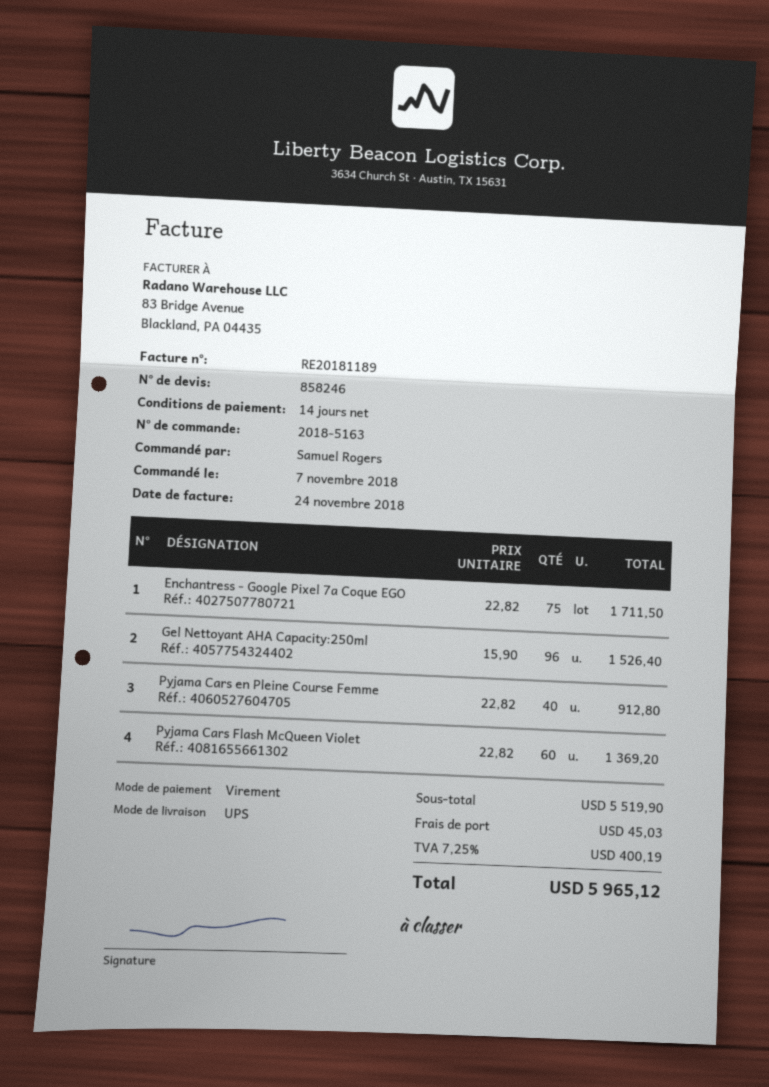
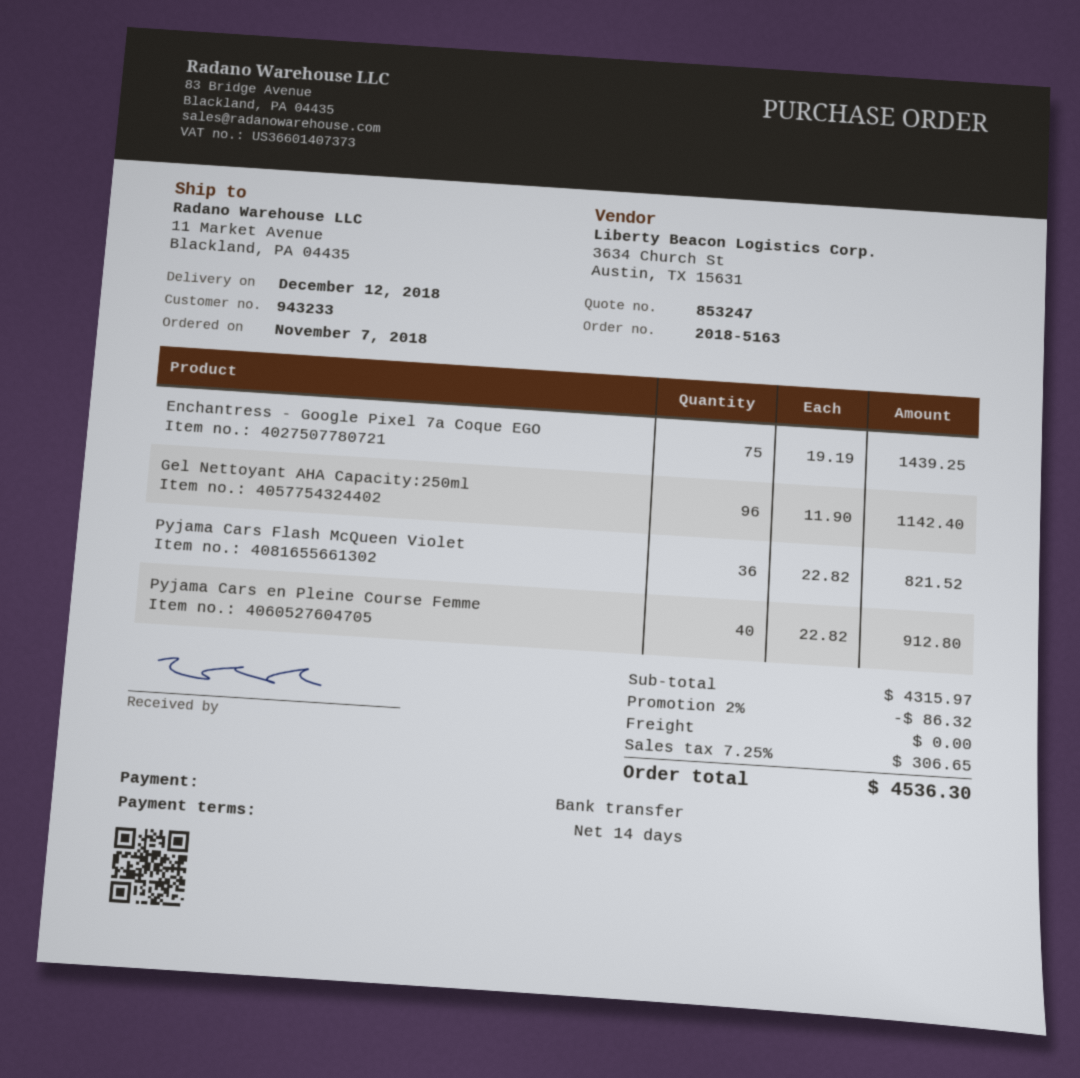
quote number: 858246 -> 853247
Enchantress - Google Pixel 7a Coque EGO: 75 x 22.82 = 1711.50 -> 75 x 19.19 = 1439.25
Gel Nettoyant AHA Capacity:250ml: 96 x 15.90 = 1526.40 -> 96 x 11.90 = 1142.40
Pyjama Cars Flash McQueen Violet: 60 x 22.82 = 1369.20 -> 36 x 22.82 = 821.52
subtotal: 5519.90 -> 4315.97
discount: none -> 2% = 86.32
shipping: 45.03 -> 0.00
tax: 7.25% = 400.19 -> 7.25% = 306.65
total: 5965.12 -> 4536.30

